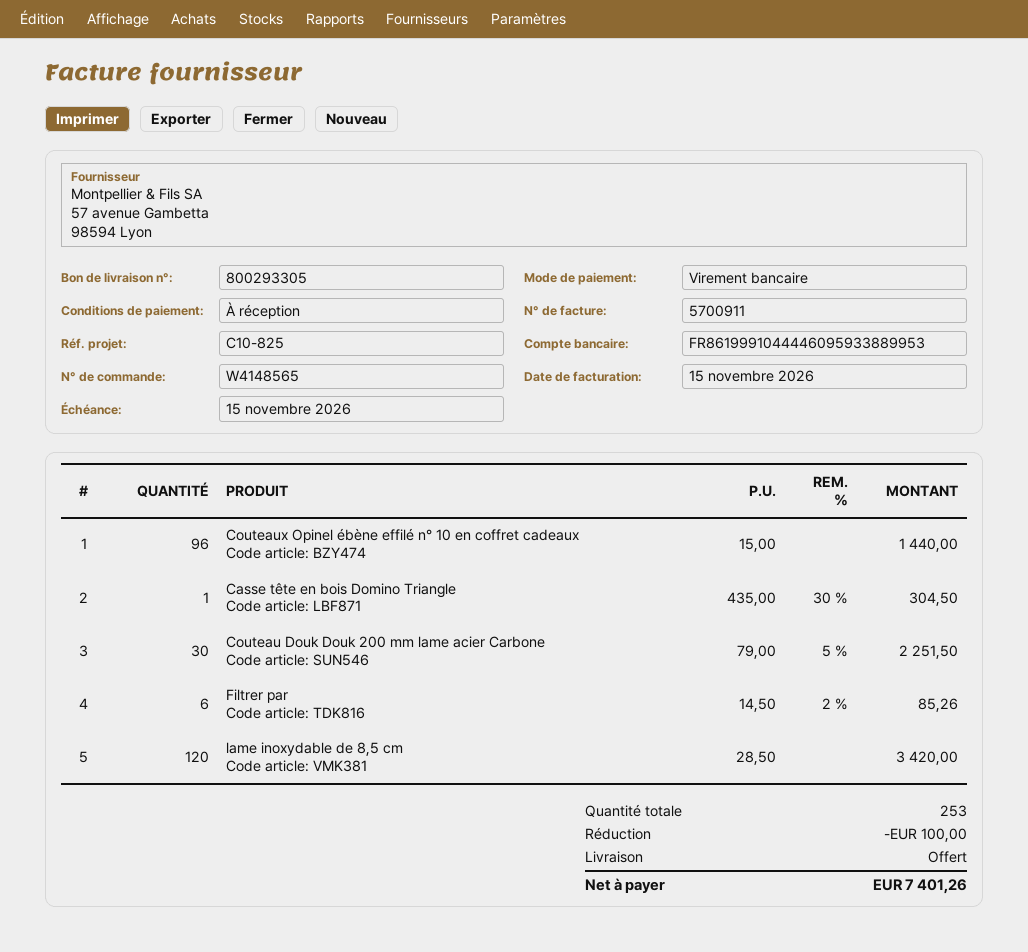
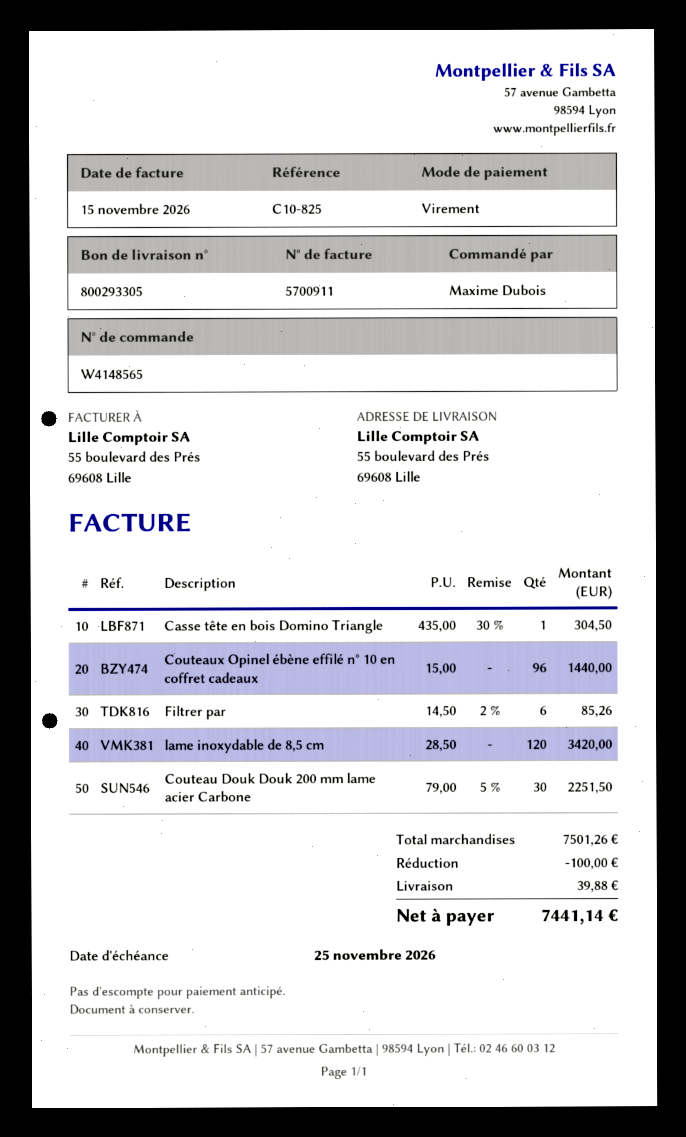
due date: 2026-11-15 -> 2026-11-25
shipping: 0.00 -> 39.88
total: 7401.26 -> 7441.14

